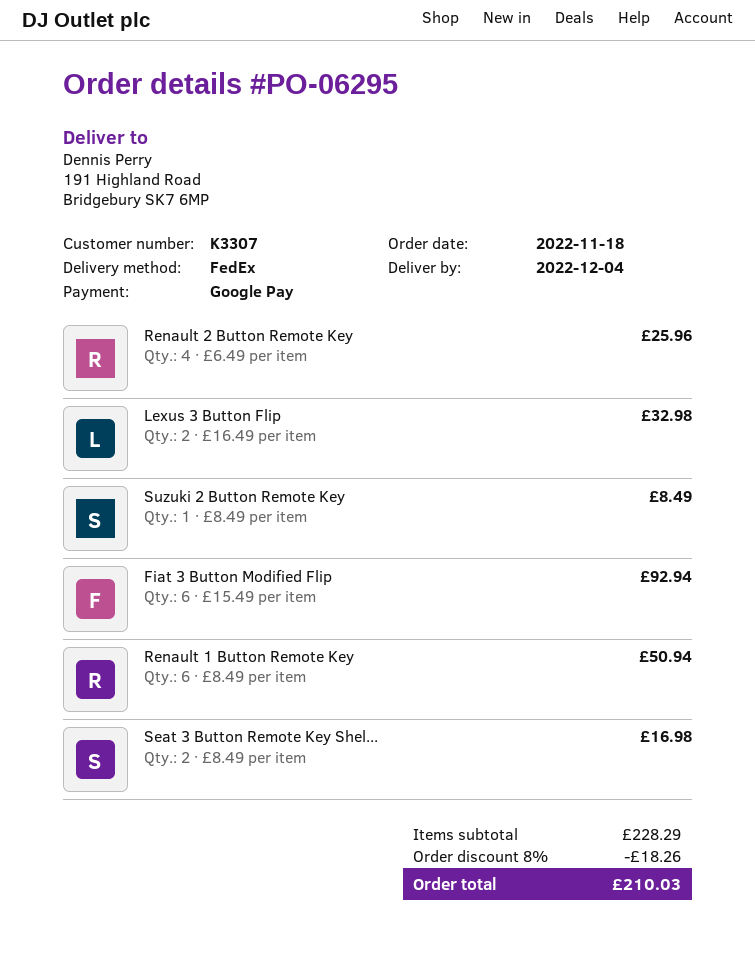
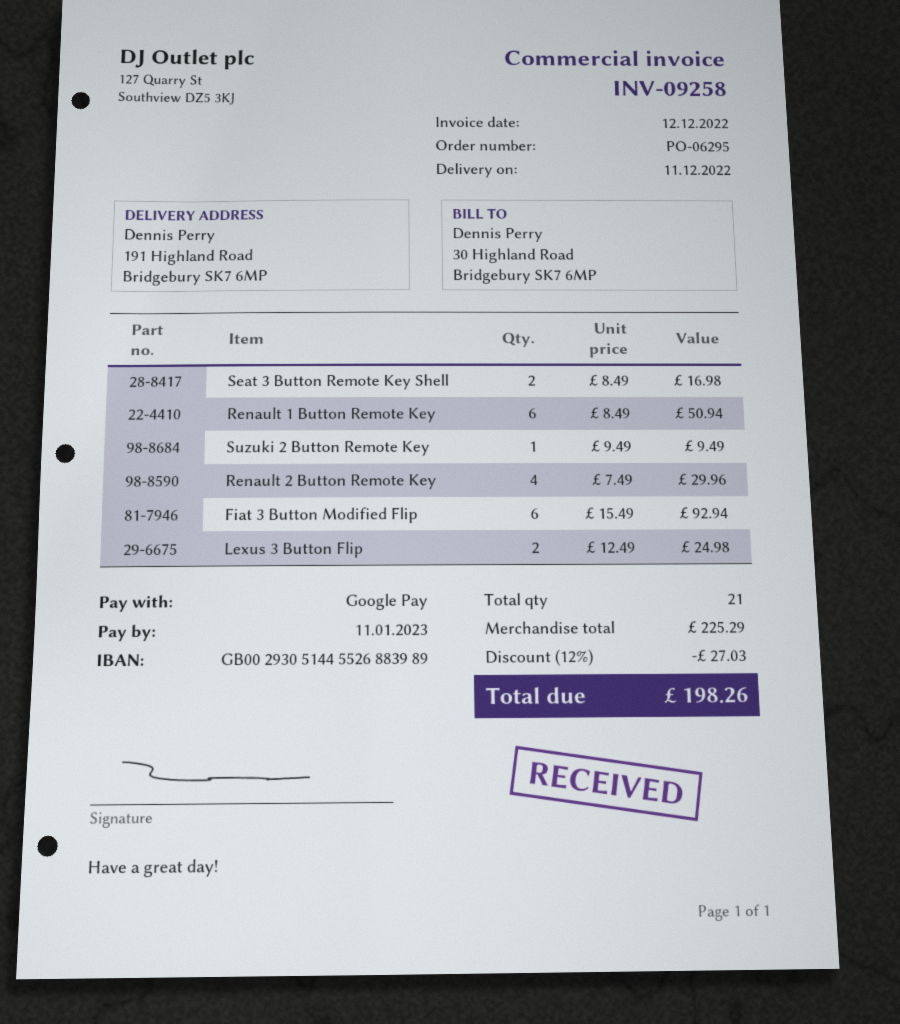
delivery date: 2022-12-04 -> 2022-12-11
Renault 2 Button Remote Key: 4 x 6.49 = 25.96 -> 4 x 7.49 = 29.96
Lexus 3 Button Flip: 2 x 16.49 = 32.98 -> 2 x 12.49 = 24.98
Suzuki 2 Button Remote Key: 1 x 8.49 = 8.49 -> 1 x 9.49 = 9.49
subtotal: 228.29 -> 225.29
discount: 8% = 18.26 -> 12% = 27.03
total: 210.03 -> 198.26

